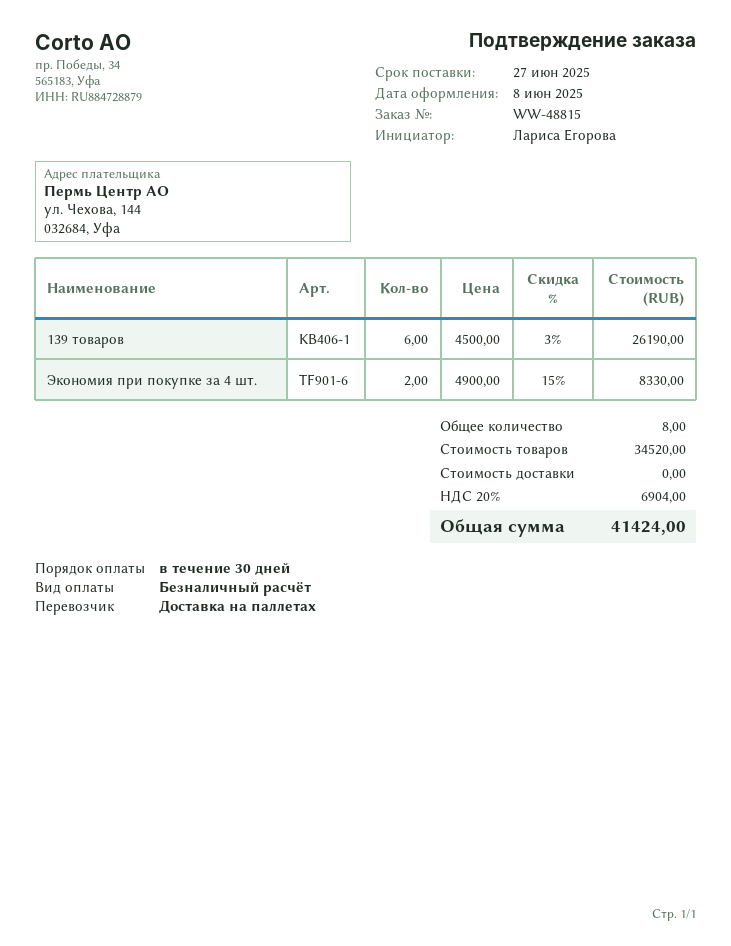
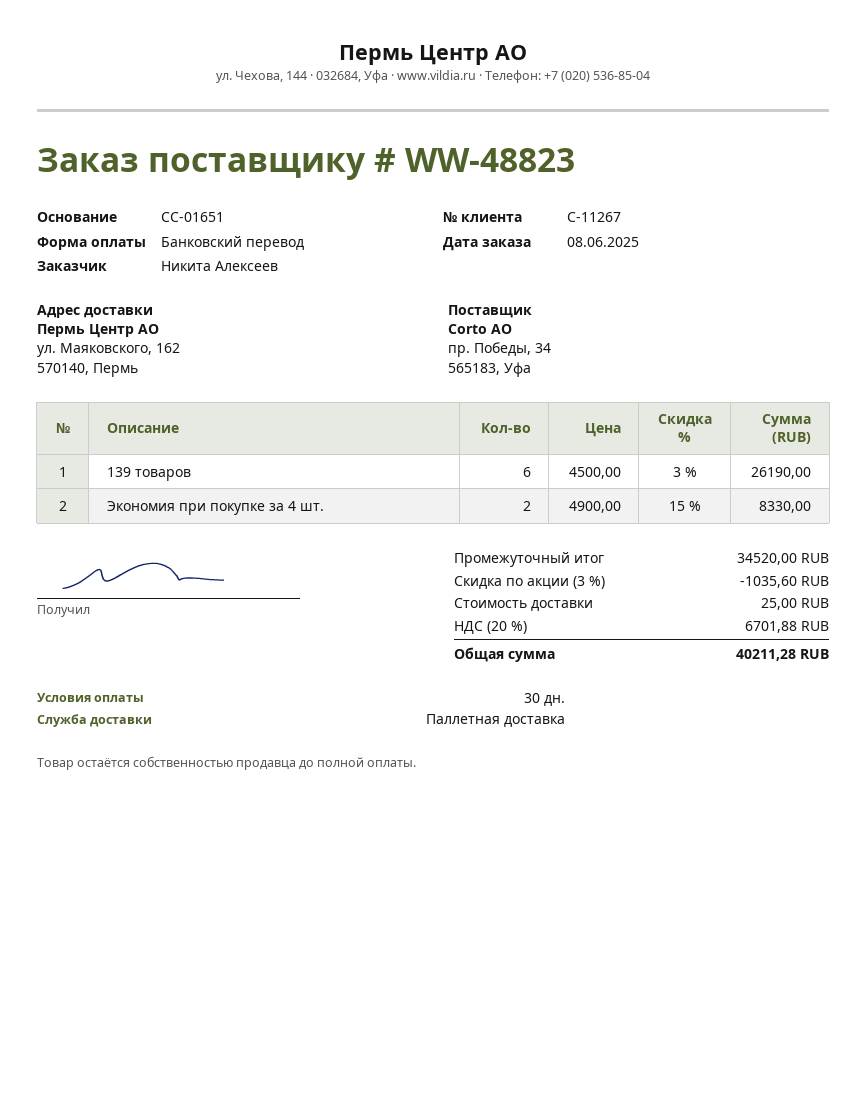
order number: WW-48815 -> WW-48823
ordered by: Лариса Егорова -> Никита Алексеев
discount: none -> 3% = 1035.60
shipping: 0.00 -> 25.00
tax: 20% = 6904.00 -> 20% = 6701.88
total: 41424.00 -> 40211.28

